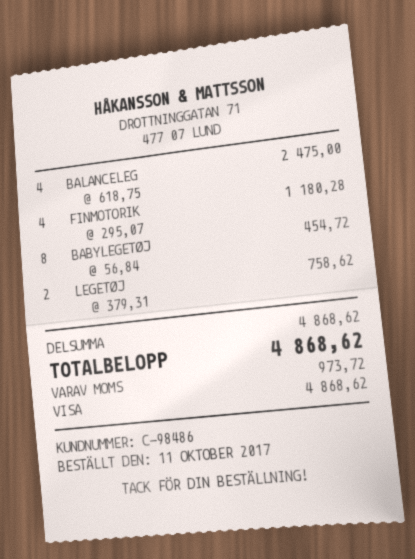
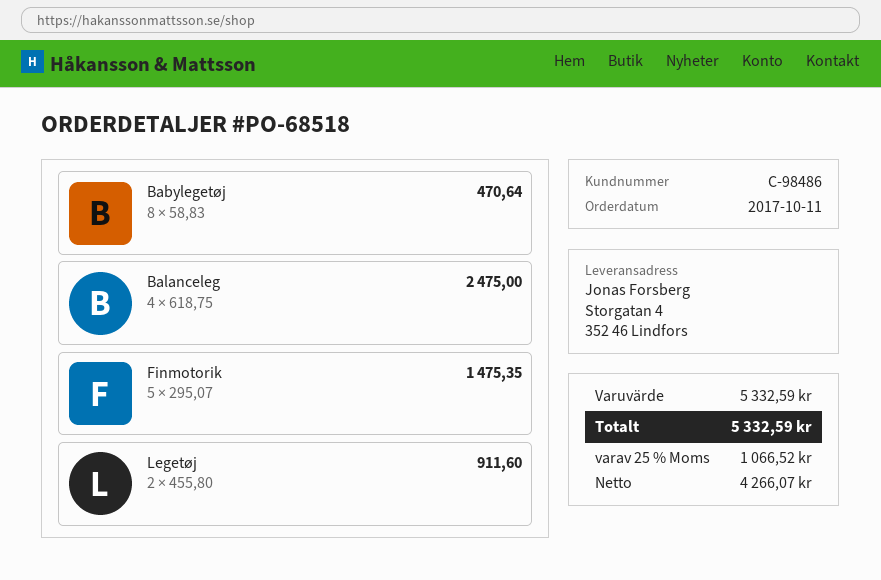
FINMOTORIK: 4 x 295.07 = 1180.28 -> 5 x 295.07 = 1475.35
BABYLEGETØJ: 8 x 56.84 = 454.72 -> 8 x 58.83 = 470.64
LEGETØJ: 2 x 379.31 = 758.62 -> 2 x 455.80 = 911.60
subtotal: 4868.62 -> 5332.59
tax: 973.72 -> 1066.52
total: 4868.62 -> 5332.59

